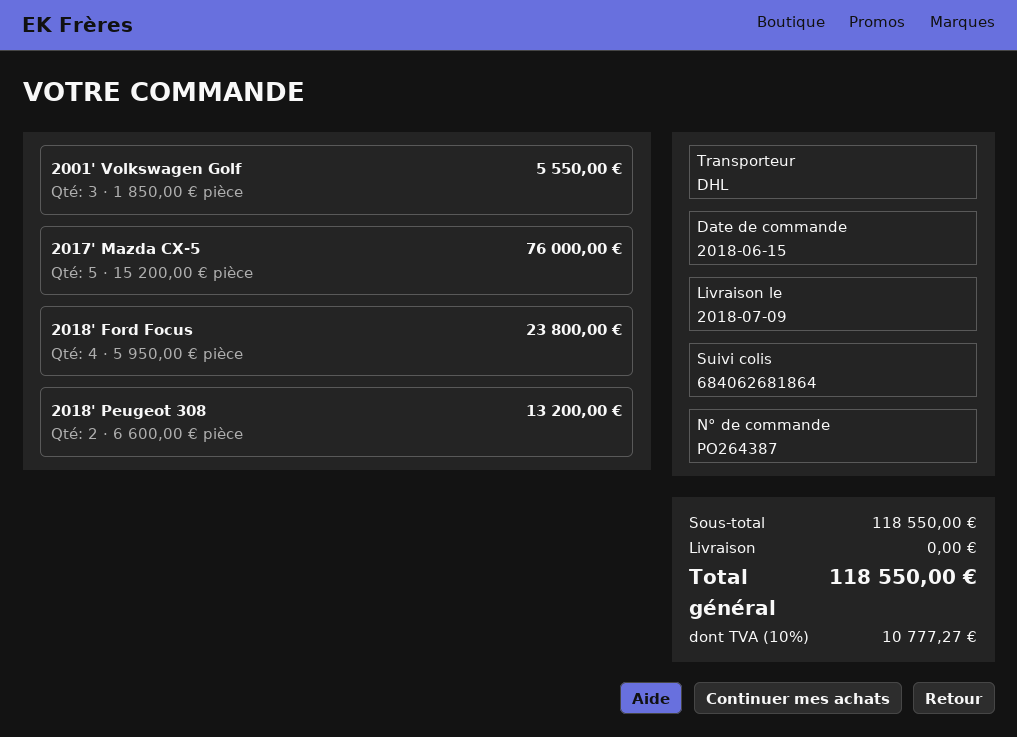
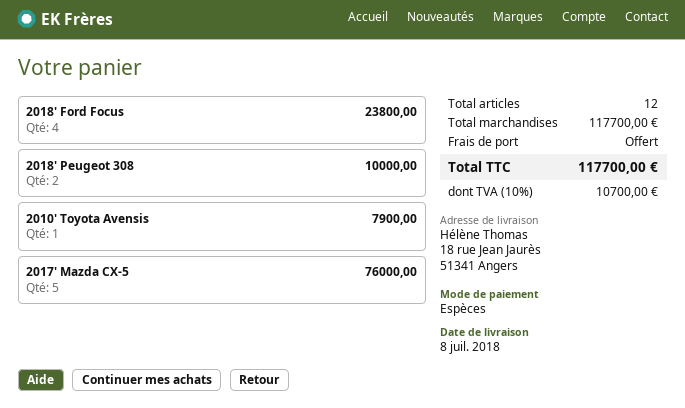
delivery date: 2018-07-09 -> 2018-07-08
2001' Volkswagen Golf: 3 for 5550.00 -> none
2018' Peugeot 308: 2 for 13200.00 -> 2 for 10000.00
2010' Toyota Avensis: none -> 1 for 7900.00
subtotal: 118550.00 -> 117700.00
tax: 10% = 10777.27 -> 10% = 10700.00
total: 118550.00 -> 117700.00

